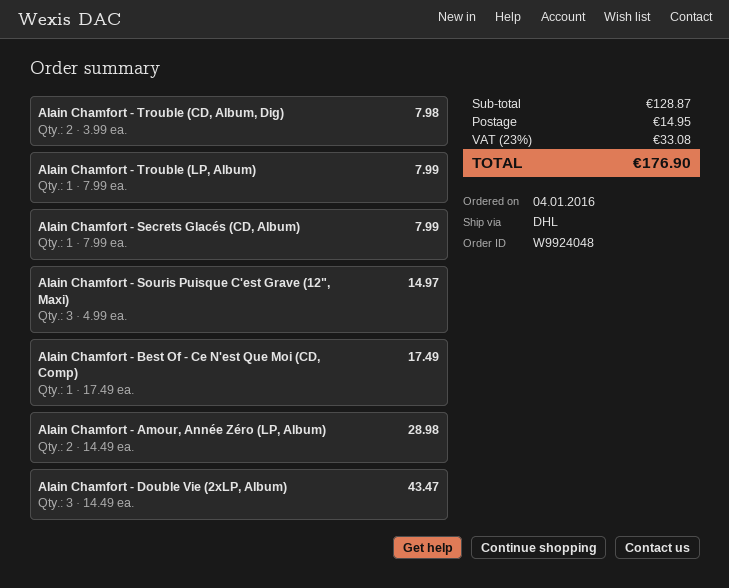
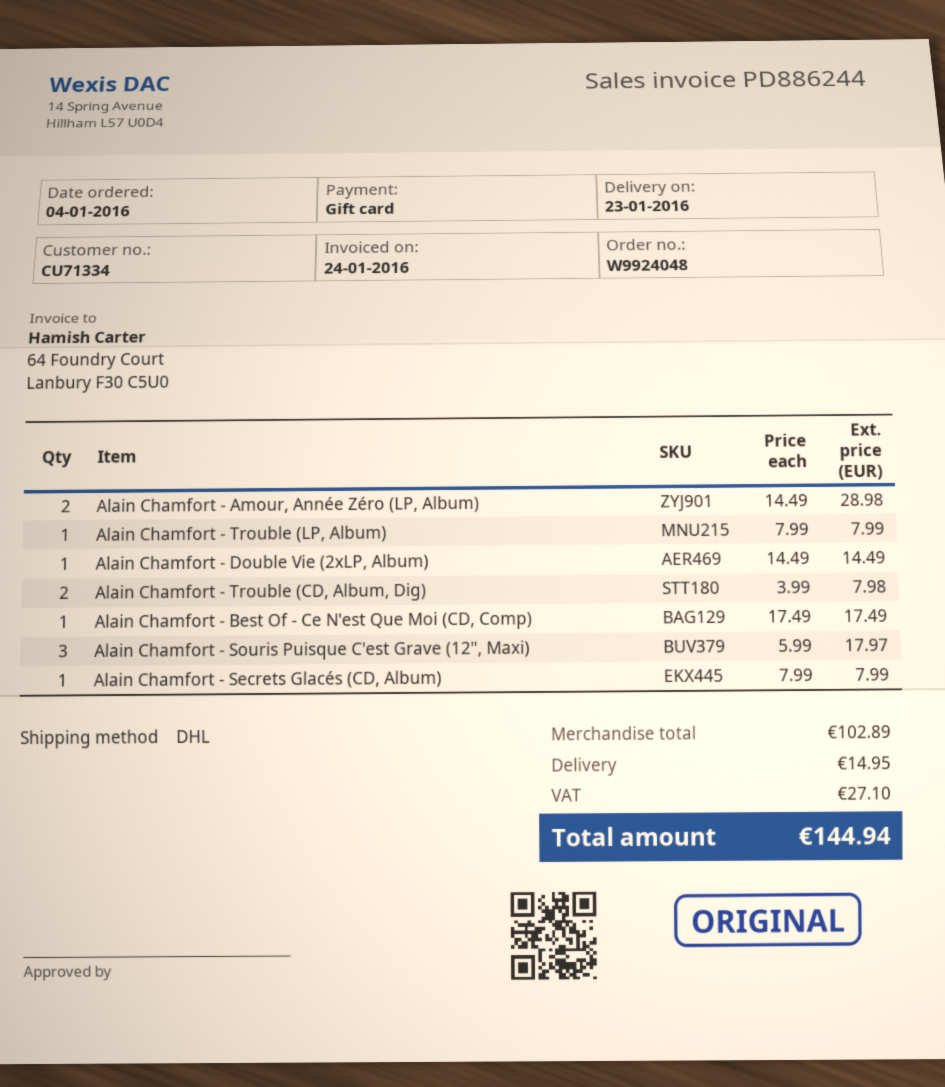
Alain Chamfort - Souris Puisque C'est Grave (12", Maxi): 3 x 4.99 = 14.97 -> 3 x 5.99 = 17.97
Alain Chamfort - Double Vie (2xLP, Album): 3 x 14.49 = 43.47 -> 1 x 14.49 = 14.49
subtotal: 128.87 -> 102.89
tax: 33.08 -> 27.10
total: 176.90 -> 144.94

